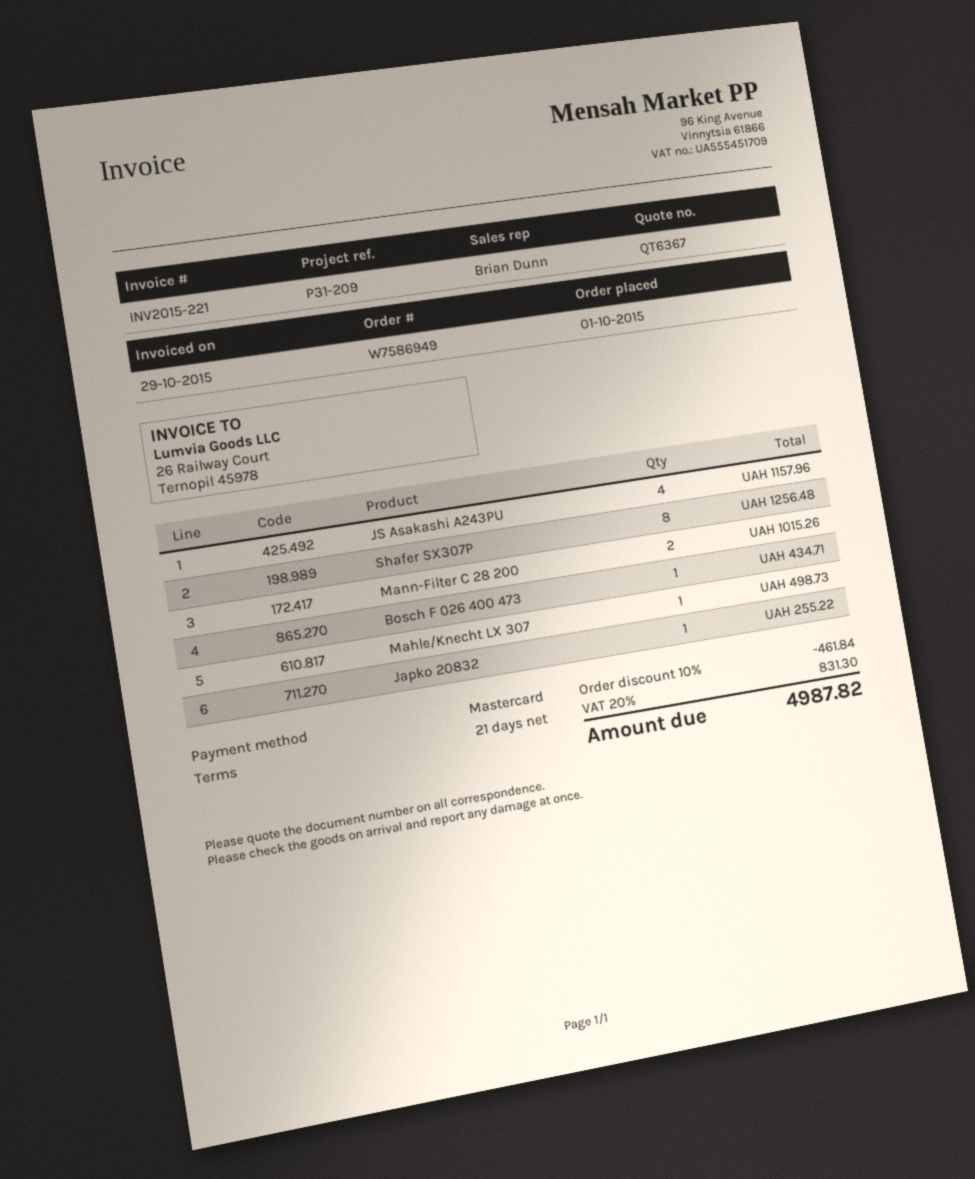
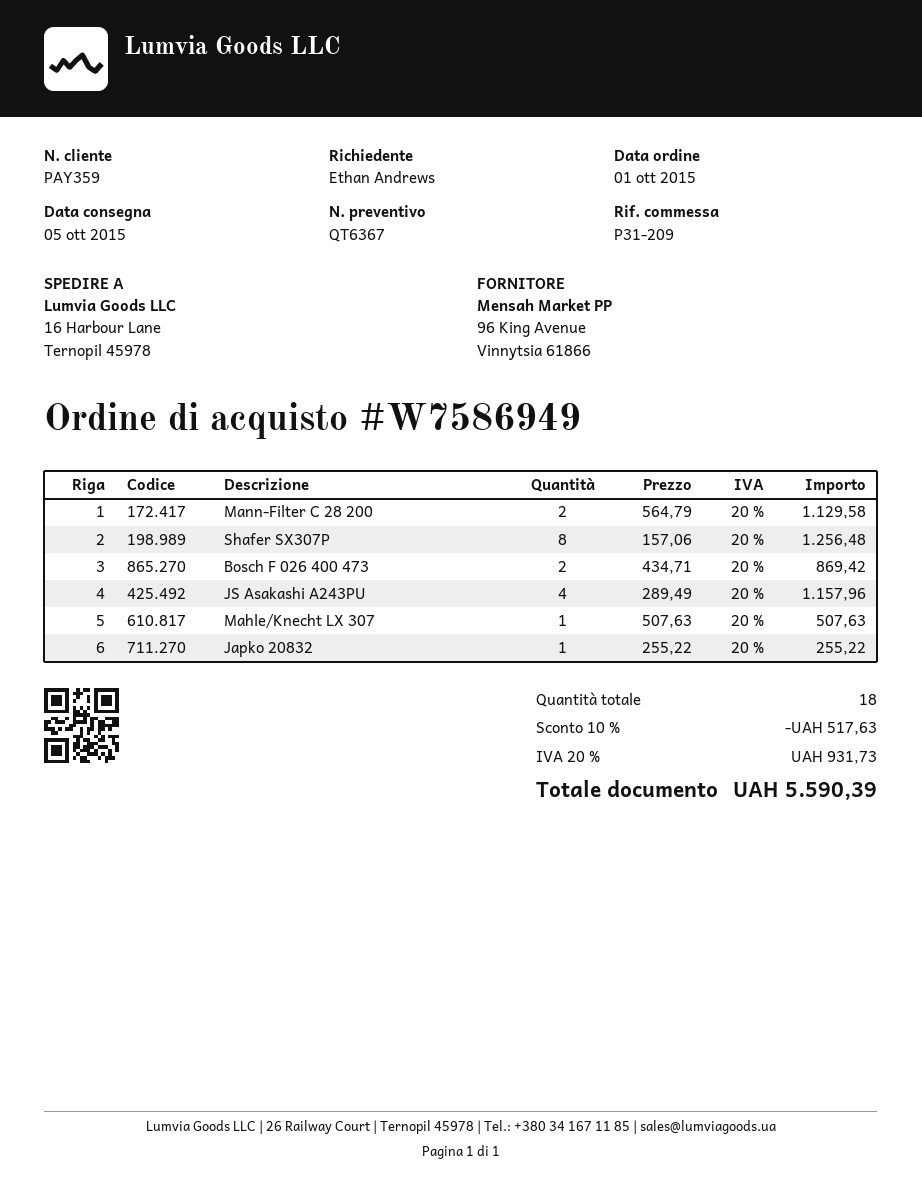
Mann-Filter C 28 200: 2 for 1015.26 -> 2 for 1129.58
Bosch F 026 400 473: 1 for 434.71 -> 2 for 869.42
Mahle/Knecht LX 307: 1 for 498.73 -> 1 for 507.63
discount: 10% = 461.84 -> 10% = 517.63
tax: 20% = 831.30 -> 20% = 931.73
total: 4987.82 -> 5590.39

